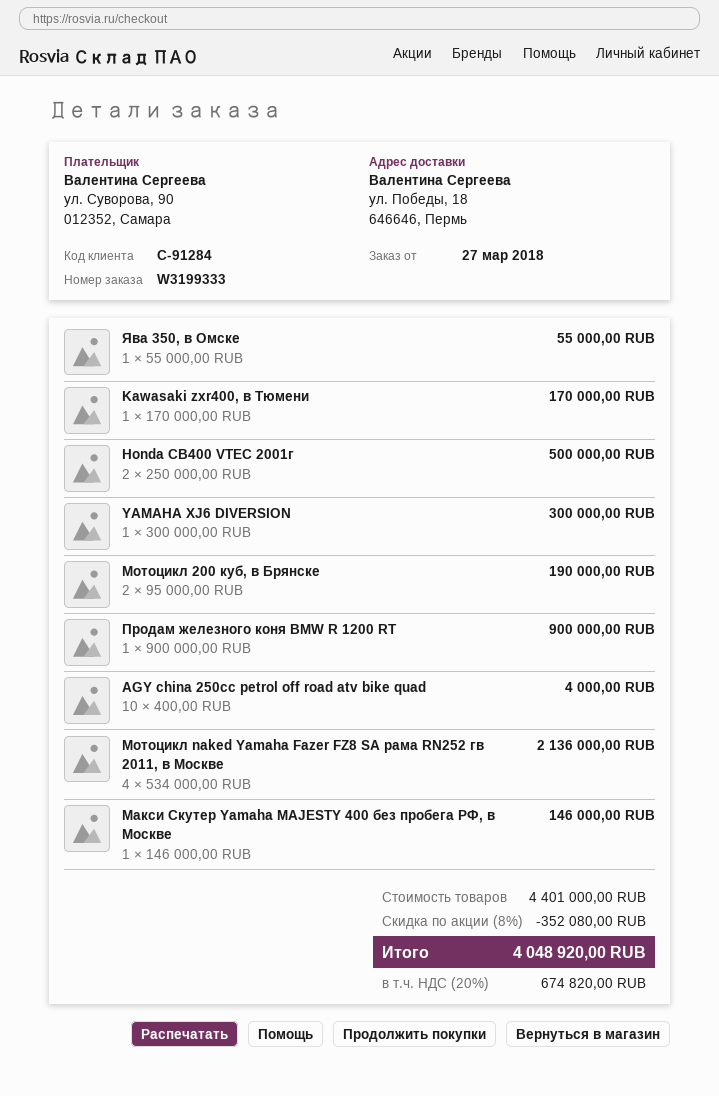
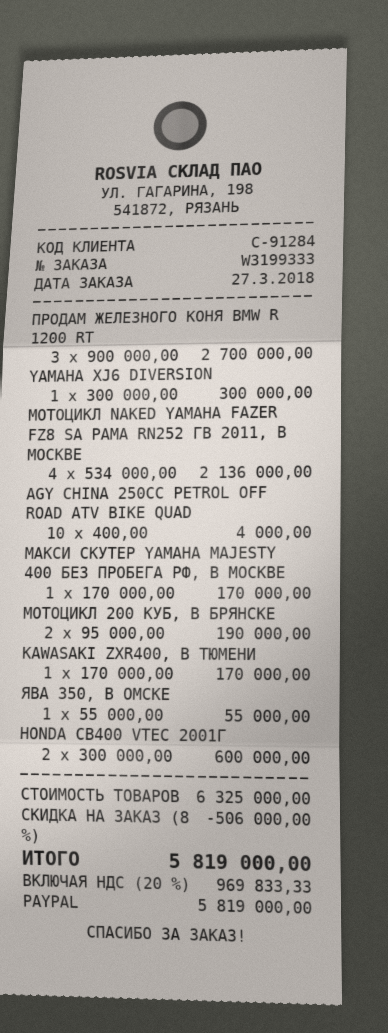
Honda CB400 VTEC 2001г: 2 x 250000.00 = 500000.00 -> 2 x 300000.00 = 600000.00
Продам железного коня BMW R 1200 RT: 1 x 900000.00 = 900000.00 -> 3 x 900000.00 = 2700000.00
Макси Скутер Yamaha MAJESTY 400 без пробега РФ, в Москве: 1 x 146000.00 = 146000.00 -> 1 x 170000.00 = 170000.00
subtotal: 4401000.00 -> 6325000.00
discount: 8% = 352080.00 -> 8% = 506000.00
tax: 20% = 674820.00 -> 20% = 969833.33
total: 4048920.00 -> 5819000.00

